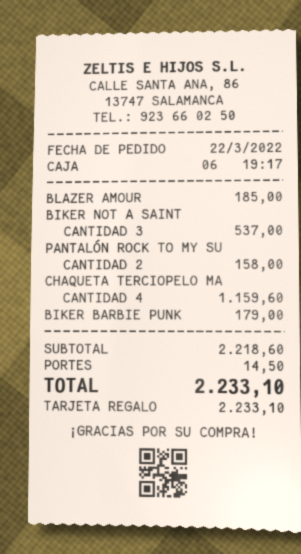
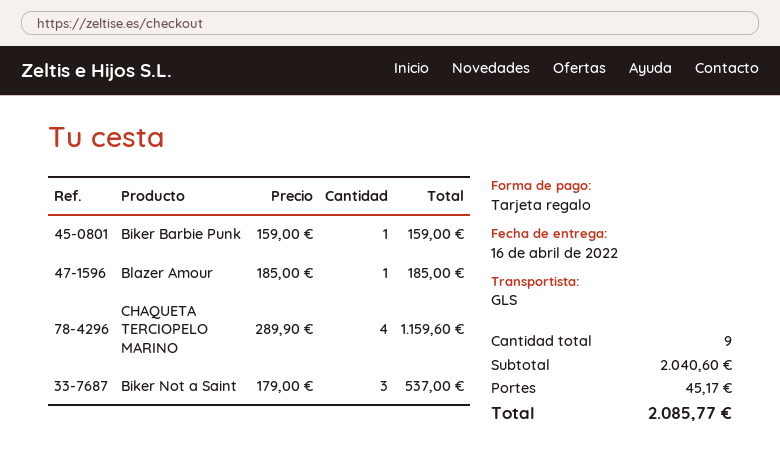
PANTALÓN ROCK TO MY SU: 2 for 158.00 -> none
BIKER BARBIE PUNK: 1 for 179.00 -> 1 for 159.00
subtotal: 2218.60 -> 2040.60
shipping: 14.50 -> 45.17
total: 2233.10 -> 2085.77

